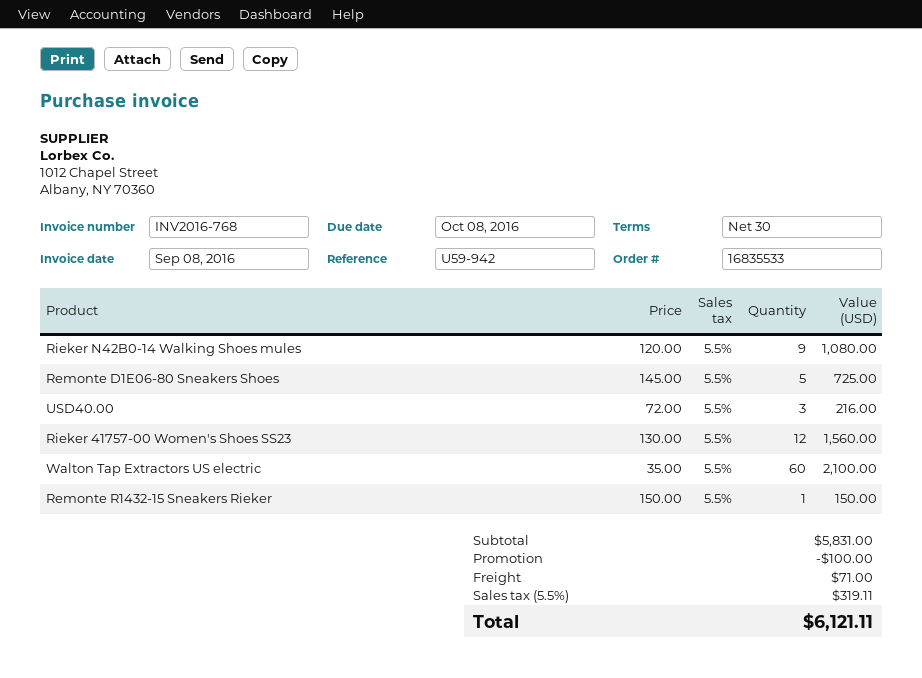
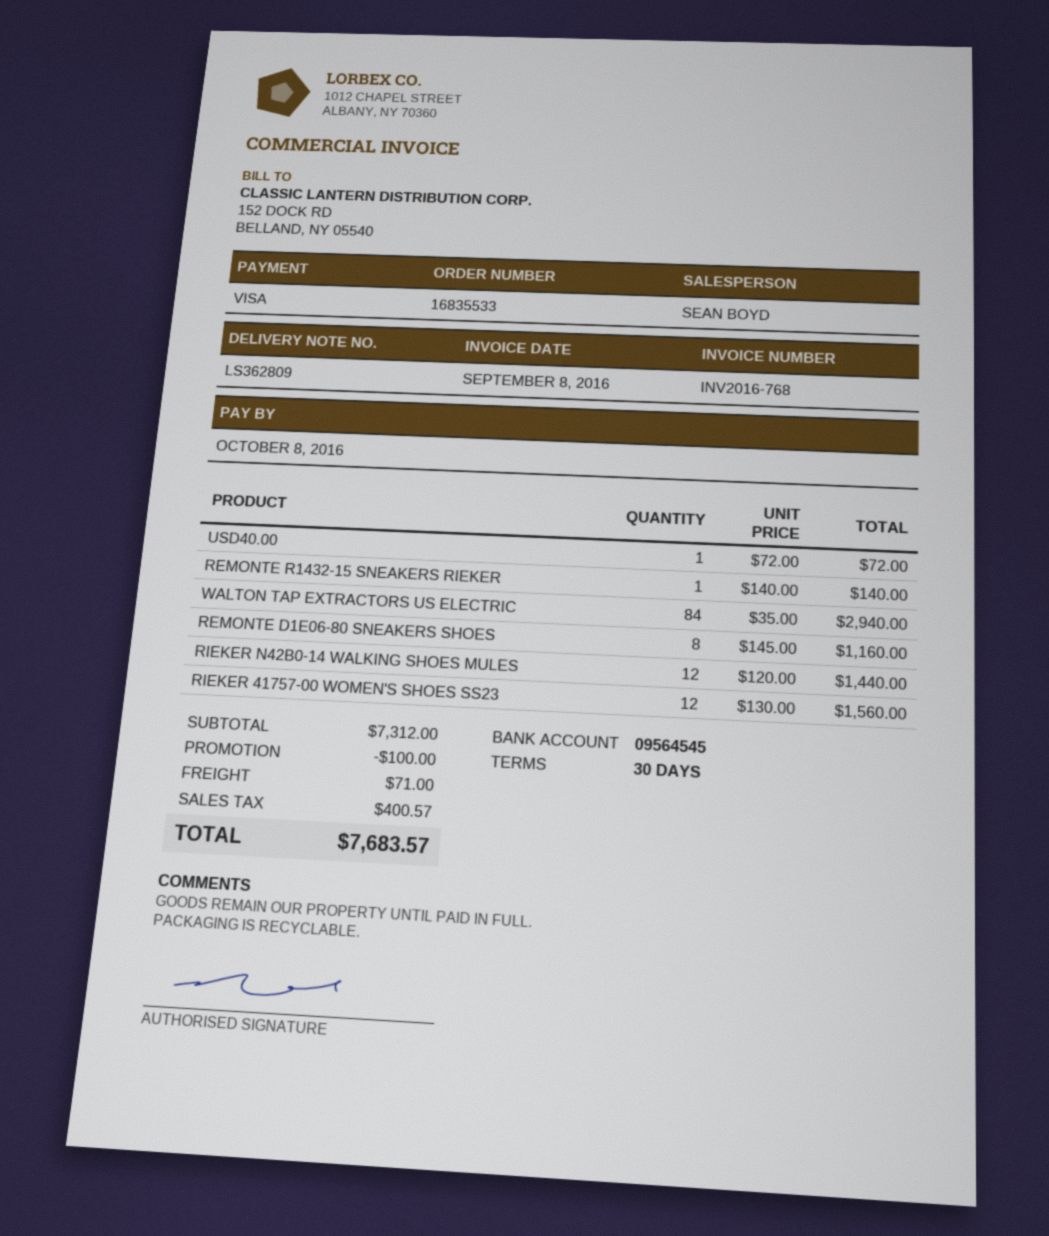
Rieker N42B0-14 Walking Shoes mules: 9 x 120.00 = 1080.00 -> 12 x 120.00 = 1440.00
Remonte D1E06-80 Sneakers Shoes: 5 x 145.00 = 725.00 -> 8 x 145.00 = 1160.00
USD40.00: 3 x 72.00 = 216.00 -> 1 x 72.00 = 72.00
Walton Tap Extractors US electric: 60 x 35.00 = 2100.00 -> 84 x 35.00 = 2940.00
Remonte R1432-15 Sneakers Rieker: 1 x 150.00 = 150.00 -> 1 x 140.00 = 140.00
subtotal: 5831.00 -> 7312.00
tax: 319.11 -> 400.57
total: 6121.11 -> 7683.57

